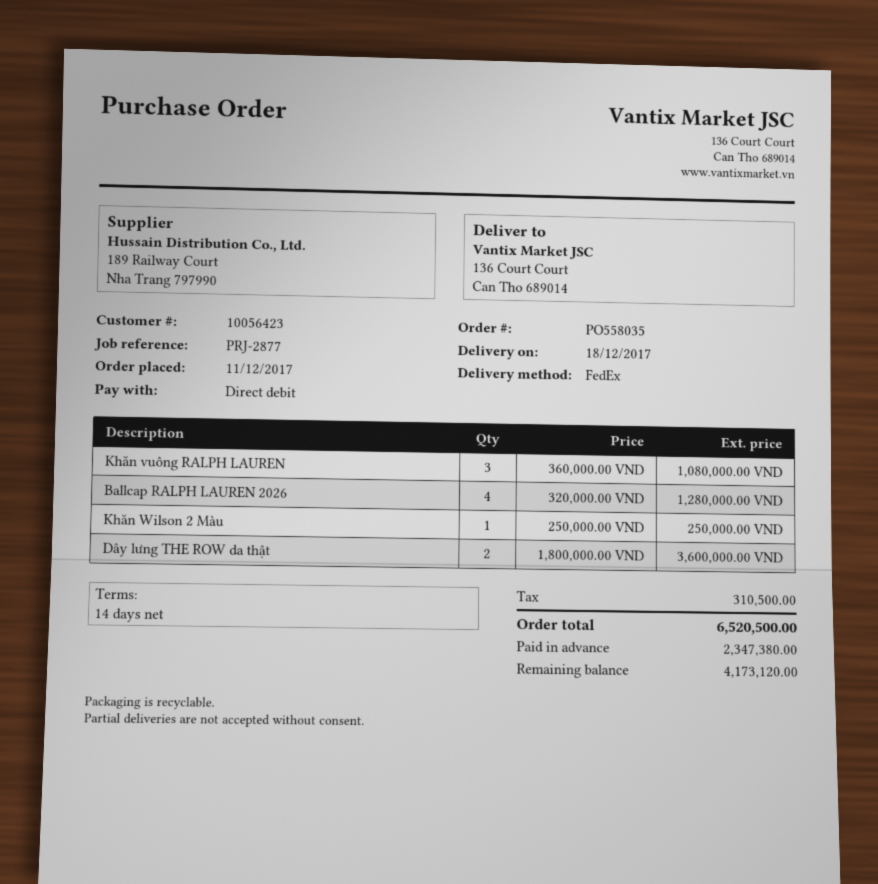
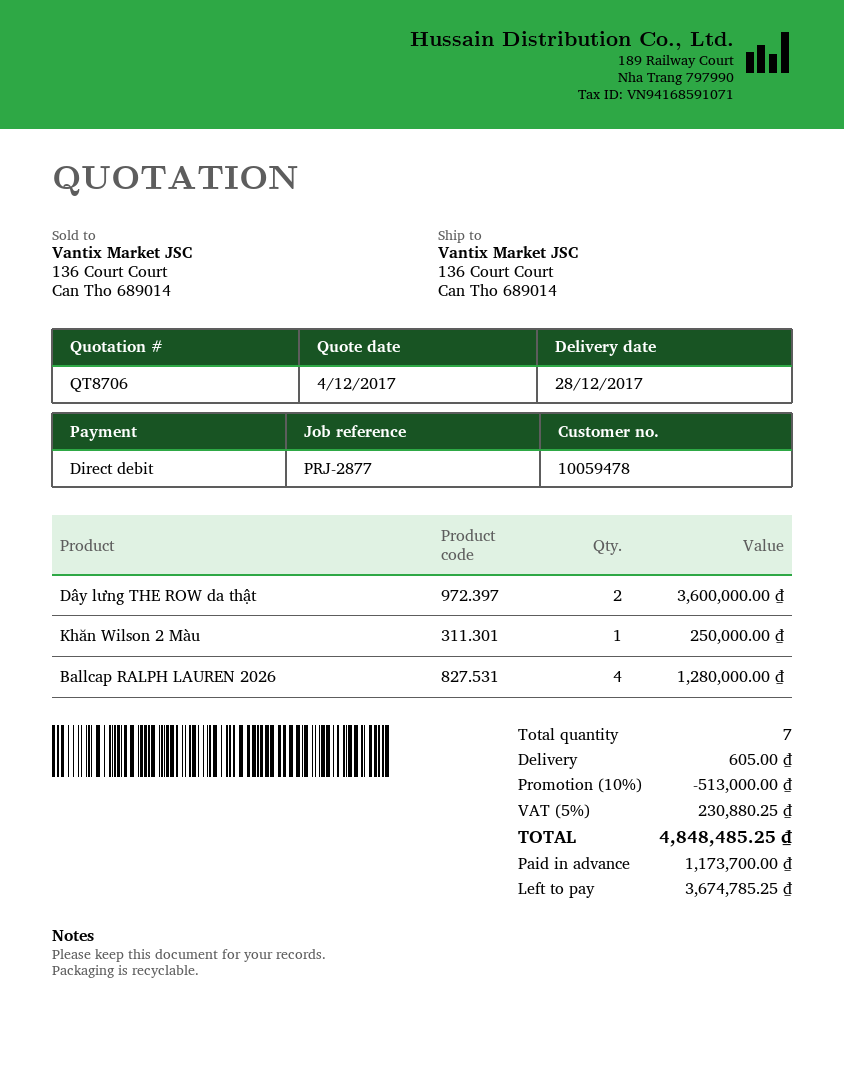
delivery date: 2017-12-18 -> 2017-12-28
customer number: 10056423 -> 10059478
Khăn vuông RALPH LAUREN: 3 for 1080000.00 -> none
discount: none -> 10% = 513000.00
shipping: none -> 605.00
tax: 310500.00 -> 230880.25
total: 6520500.00 -> 4848485.25
deposit: 2347380.00 -> 1173700.00
balance: 4173120.00 -> 3674785.25

